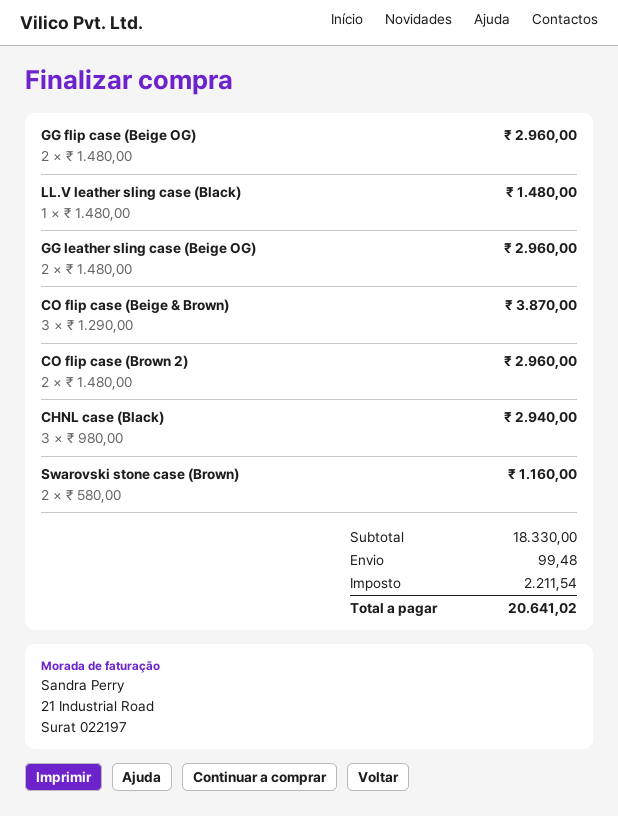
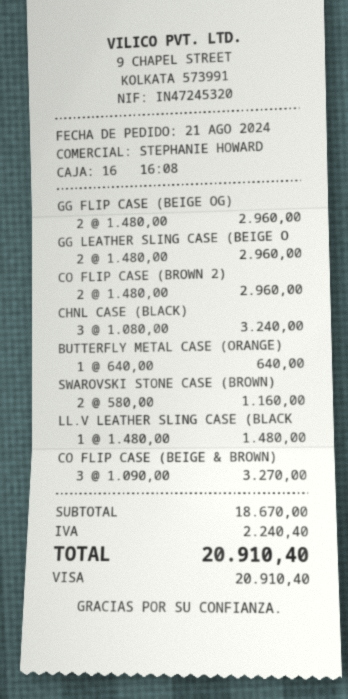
CO flip case (Beige & Brown): 3 x 1290.00 = 3870.00 -> 3 x 1090.00 = 3270.00
CHNL case (Black): 3 x 980.00 = 2940.00 -> 3 x 1080.00 = 3240.00
BUTTERFLY METAL CASE (ORANGE): none -> 1 x 640.00 = 640.00
subtotal: 18330.00 -> 18670.00
shipping: 99.48 -> none
tax: 2211.54 -> 2240.40
total: 20641.02 -> 20910.40

